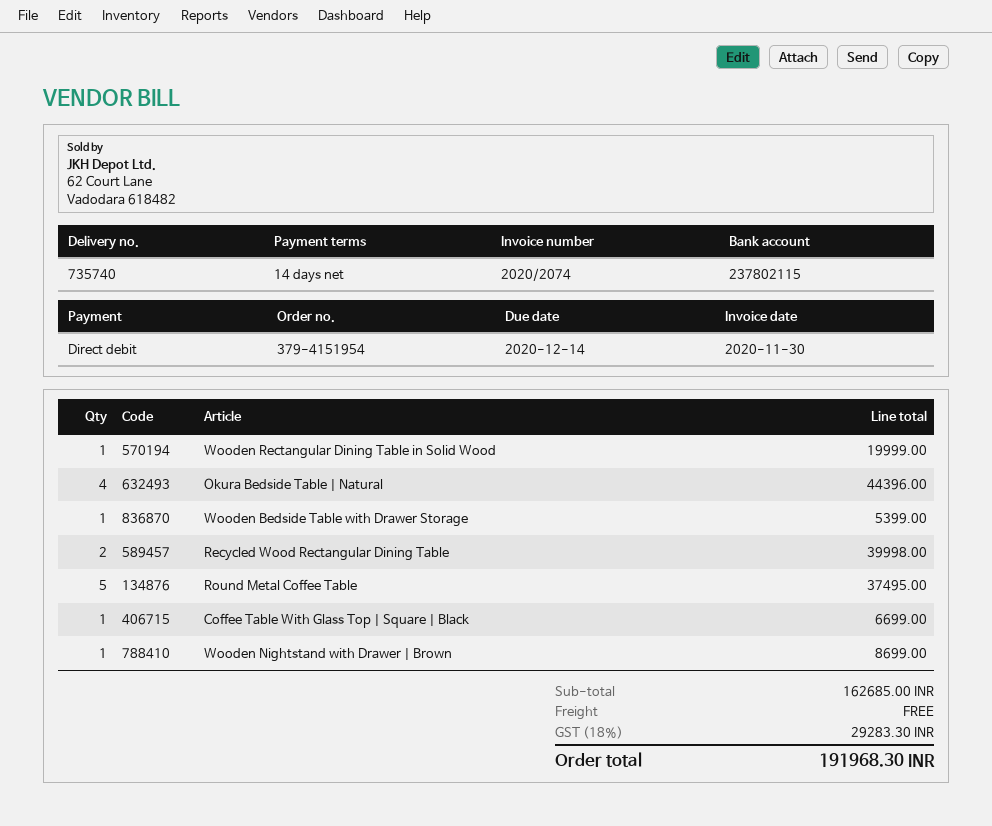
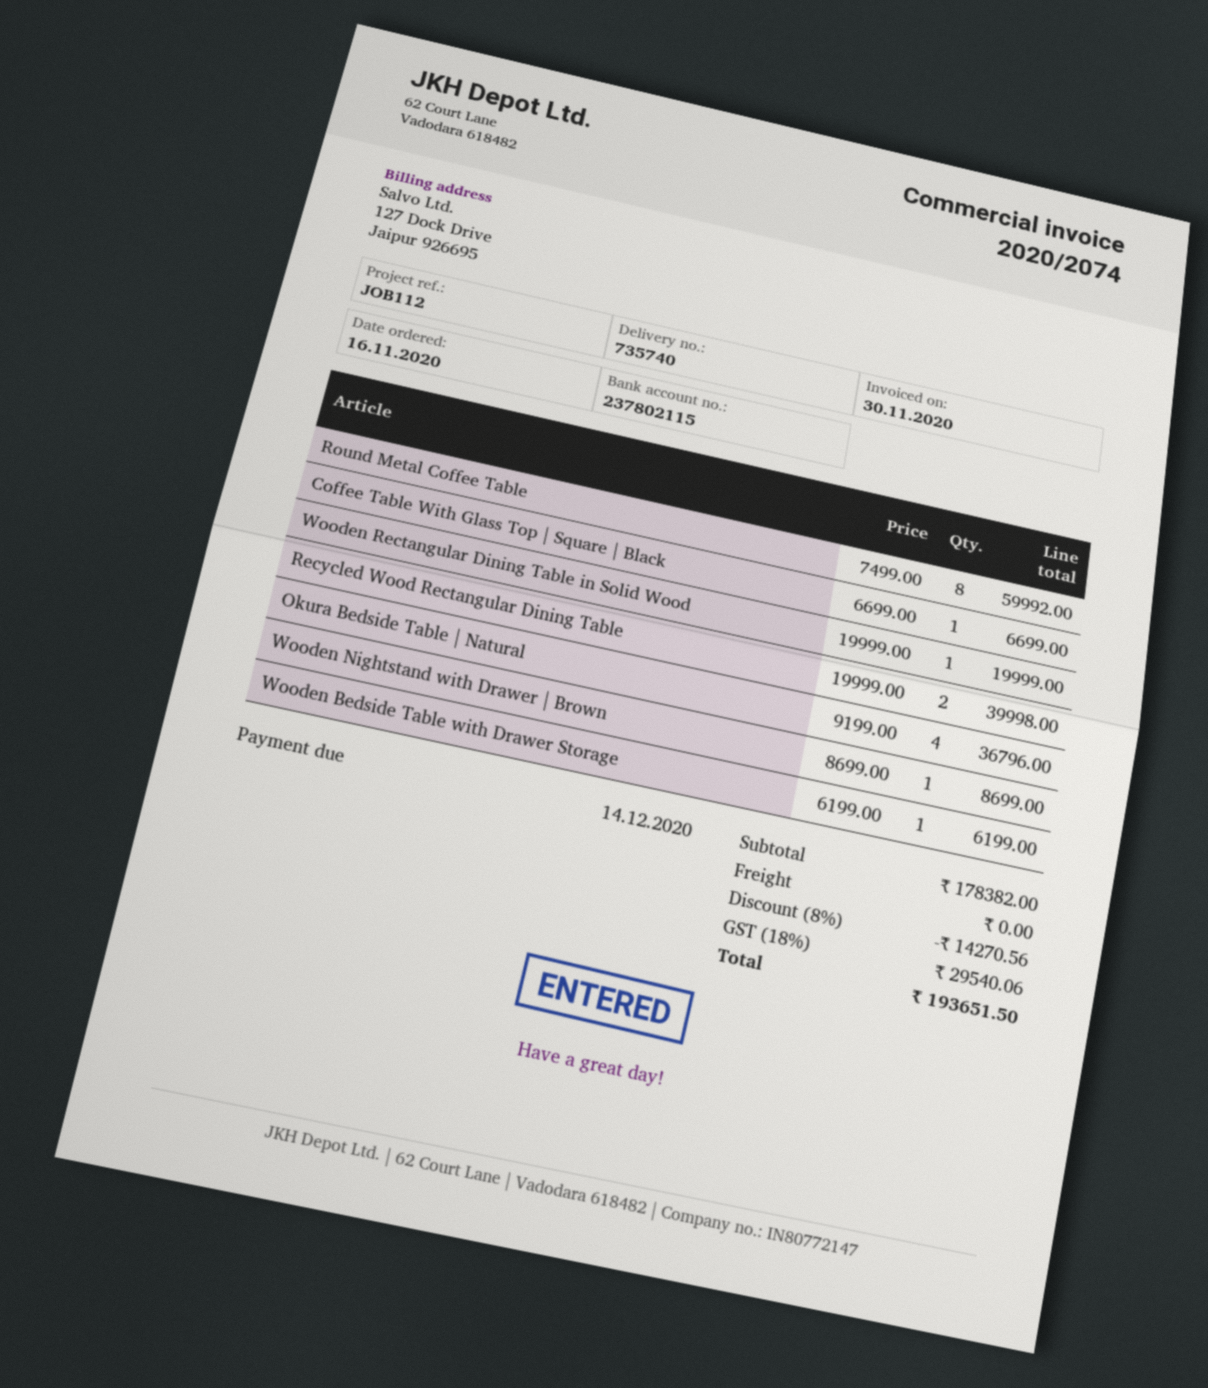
Okura Bedside Table | Natural: 4 for 44396.00 -> 4 for 36796.00
Wooden Bedside Table with Drawer Storage: 1 for 5399.00 -> 1 for 6199.00
Round Metal Coffee Table: 5 for 37495.00 -> 8 for 59992.00
subtotal: 162685.00 -> 178382.00
discount: none -> 8% = 14270.56
tax: 18% = 29283.30 -> 18% = 29540.06
total: 191968.30 -> 193651.50

